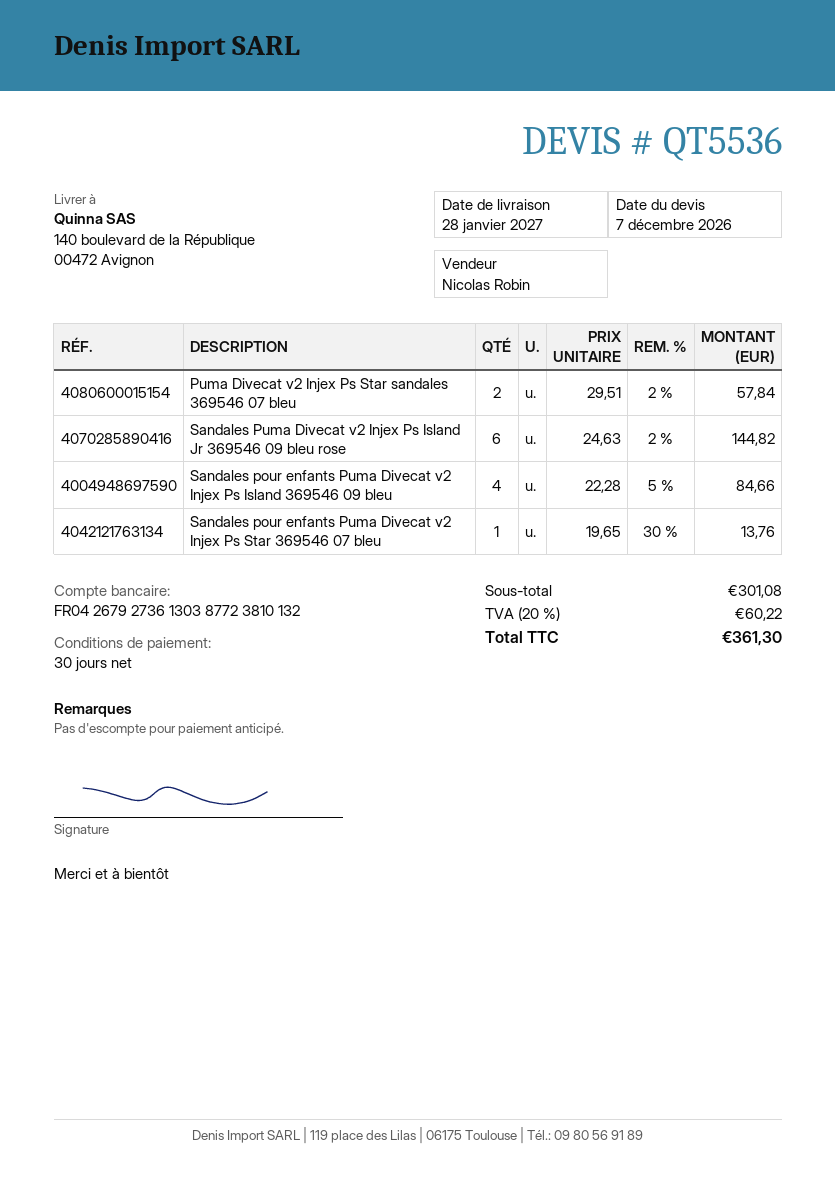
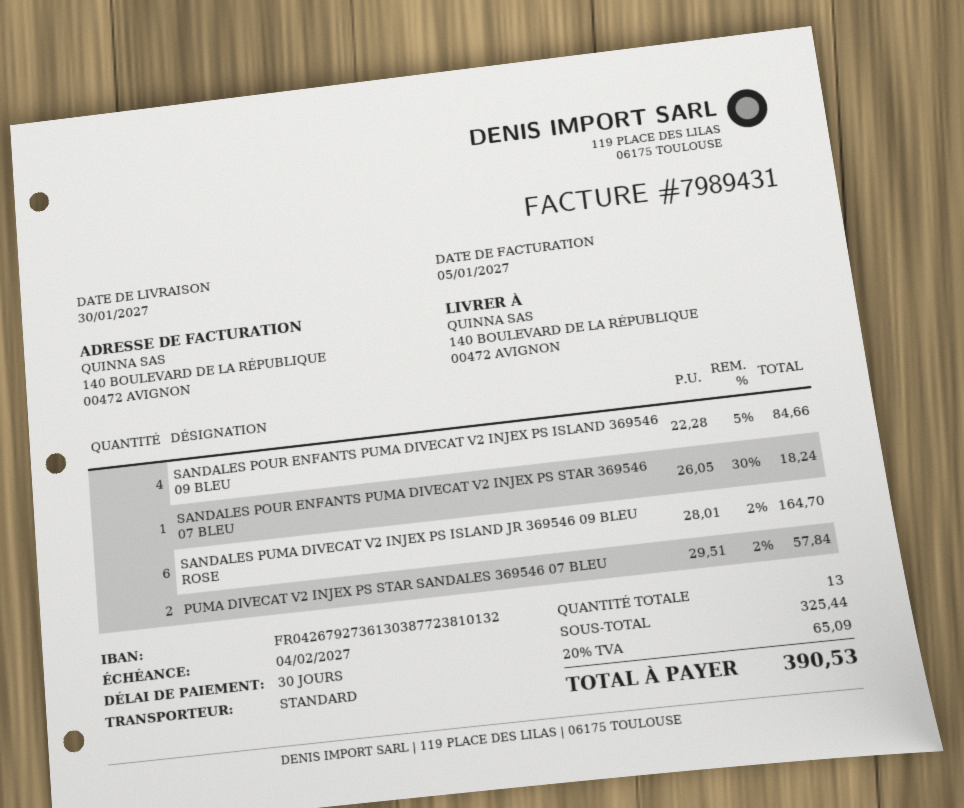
delivery date: 2027-01-28 -> 2027-01-30
Sandales Puma Divecat v2 Injex Ps Island Jr 369546 09 bleu rose: 6 x 24.63 - 2% = 144.82 -> 6 x 28.01 - 2% = 164.70
Sandales pour enfants Puma Divecat v2 Injex Ps Star 369546 07 bleu: 1 x 19.65 - 30% = 13.76 -> 1 x 26.05 - 30% = 18.24
subtotal: 301.08 -> 325.44
tax: 20% = 60.22 -> 20% = 65.09
total: 361.30 -> 390.53

